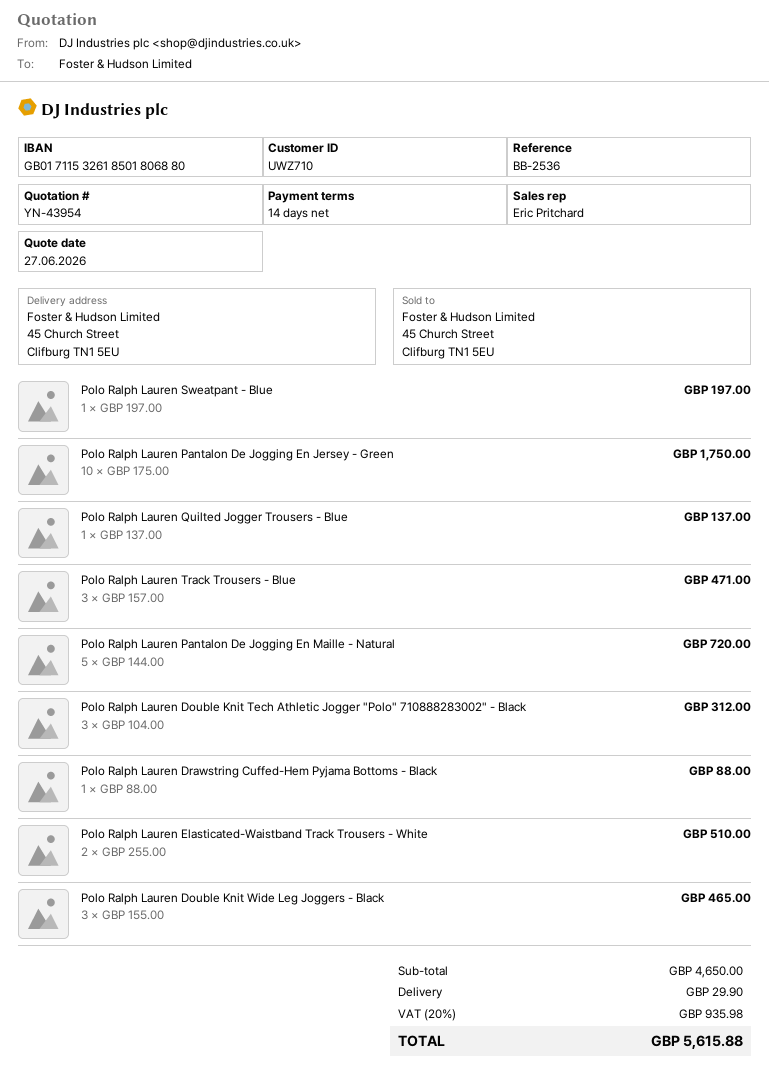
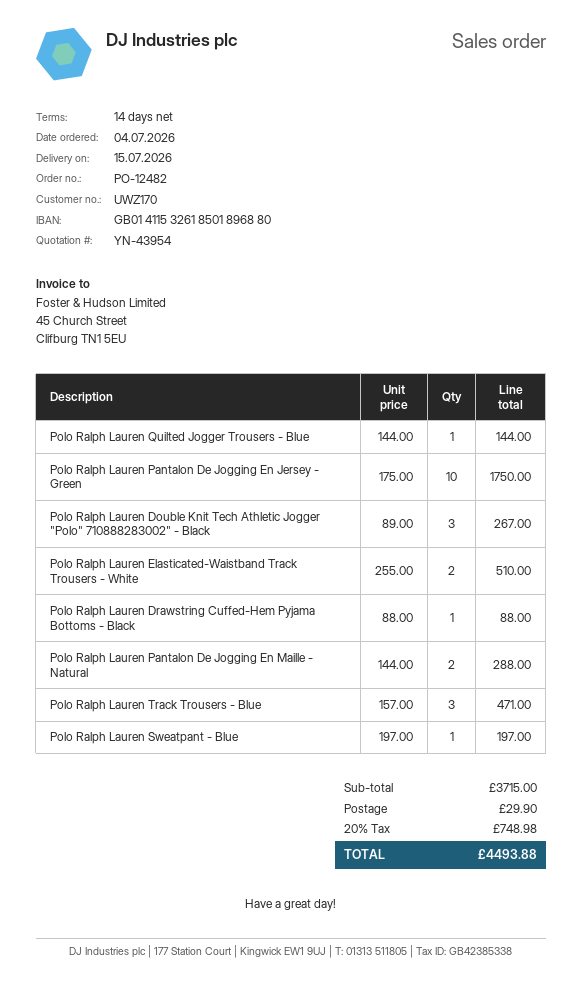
customer number: UWZ710 -> UWZ170
bank account: GB01711532618501806880 -> GB01411532618501896880
Polo Ralph Lauren Quilted Jogger Trousers - Blue: 1 x 137.00 = 137.00 -> 1 x 144.00 = 144.00
Polo Ralph Lauren Pantalon De Jogging En Maille - Natural: 5 x 144.00 = 720.00 -> 2 x 144.00 = 288.00
Polo Ralph Lauren Double Knit Tech Athletic Jogger "Polo" 710888283002" - Black: 3 x 104.00 = 312.00 -> 3 x 89.00 = 267.00
Polo Ralph Lauren Double Knit Wide Leg Joggers - Black: 3 x 155.00 = 465.00 -> none
subtotal: 4650.00 -> 3715.00
tax: 20% = 935.98 -> 20% = 748.98
total: 5615.88 -> 4493.88

